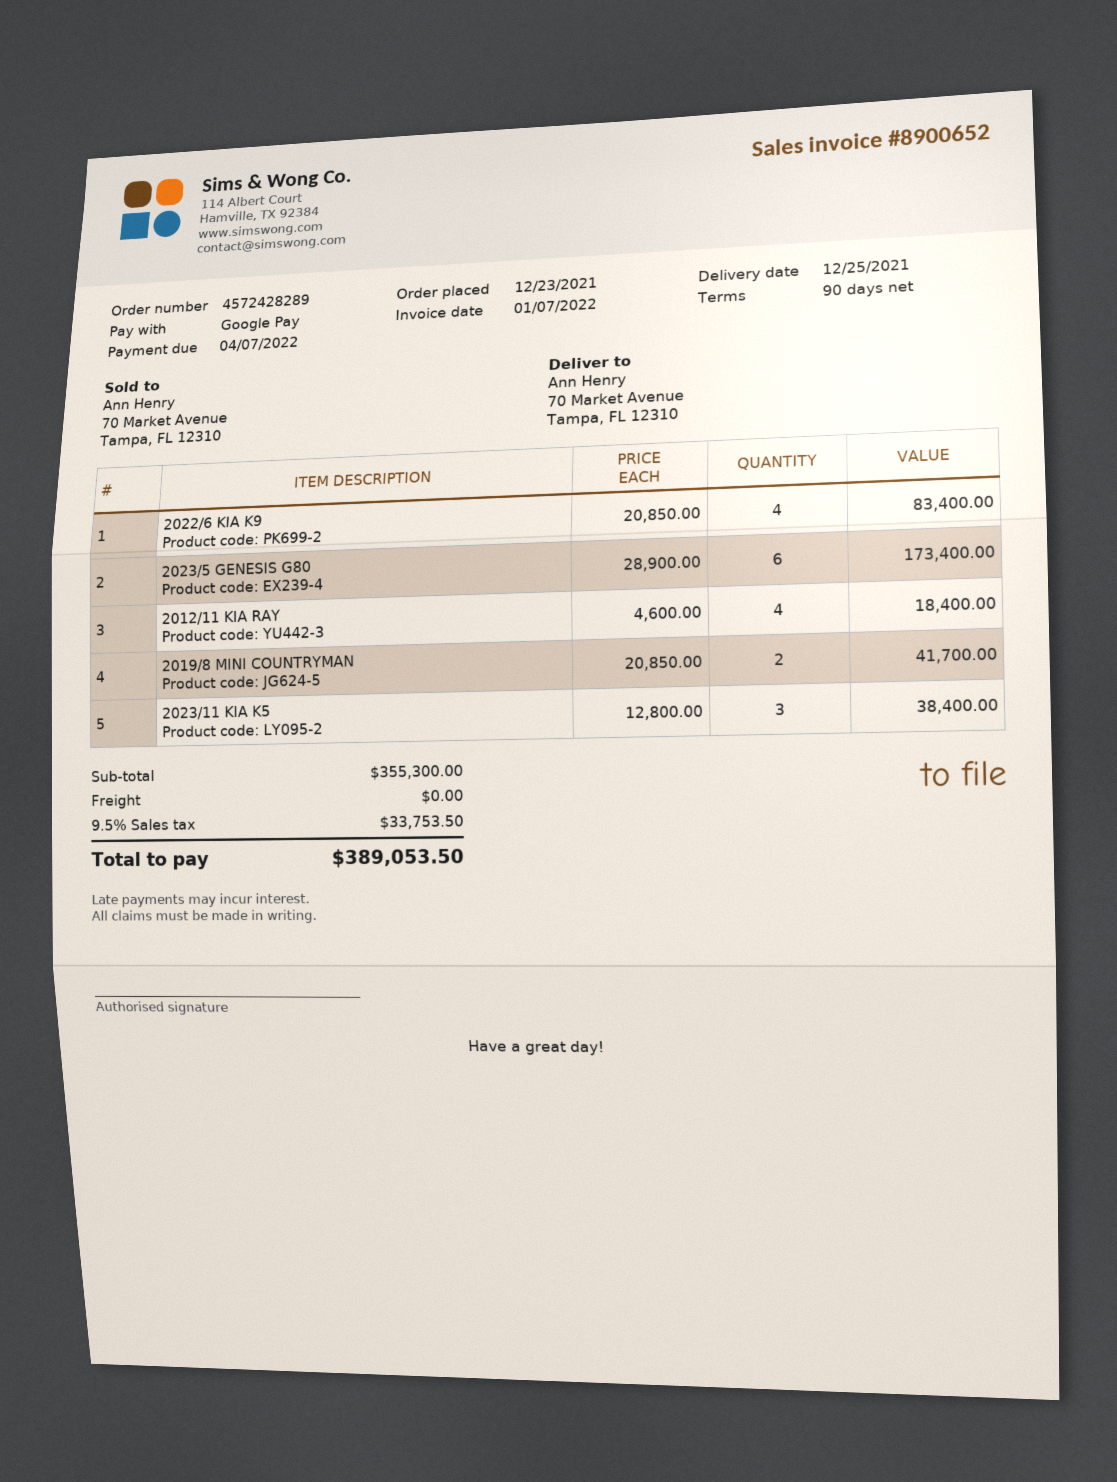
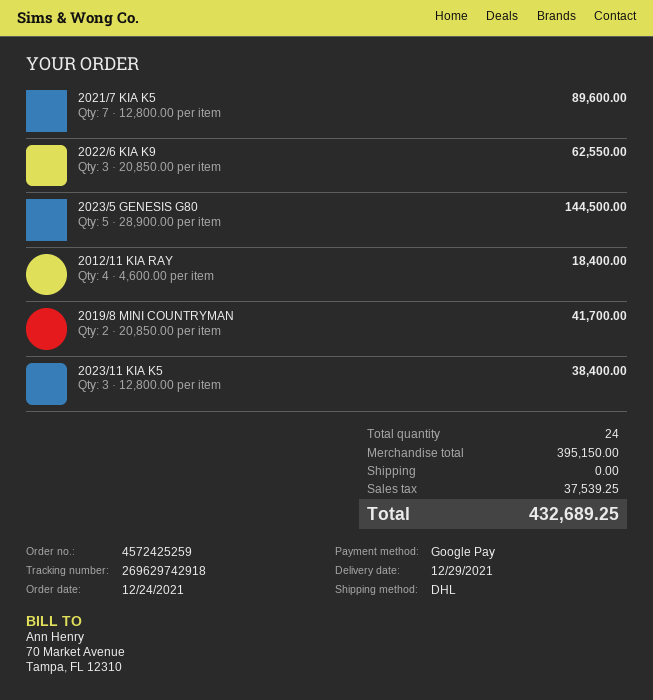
order number: 4572428289 -> 4572425259
order date: 2021-12-23 -> 2021-12-24
delivery date: 2021-12-25 -> 2021-12-29
2022/6 KIA K9: 4 x 20850.00 = 83400.00 -> 3 x 20850.00 = 62550.00
2023/5 GENESIS G80: 6 x 28900.00 = 173400.00 -> 5 x 28900.00 = 144500.00
2021/7 KIA K5: none -> 7 x 12800.00 = 89600.00
subtotal: 355300.00 -> 395150.00
tax: 33753.50 -> 37539.25
total: 389053.50 -> 432689.25

